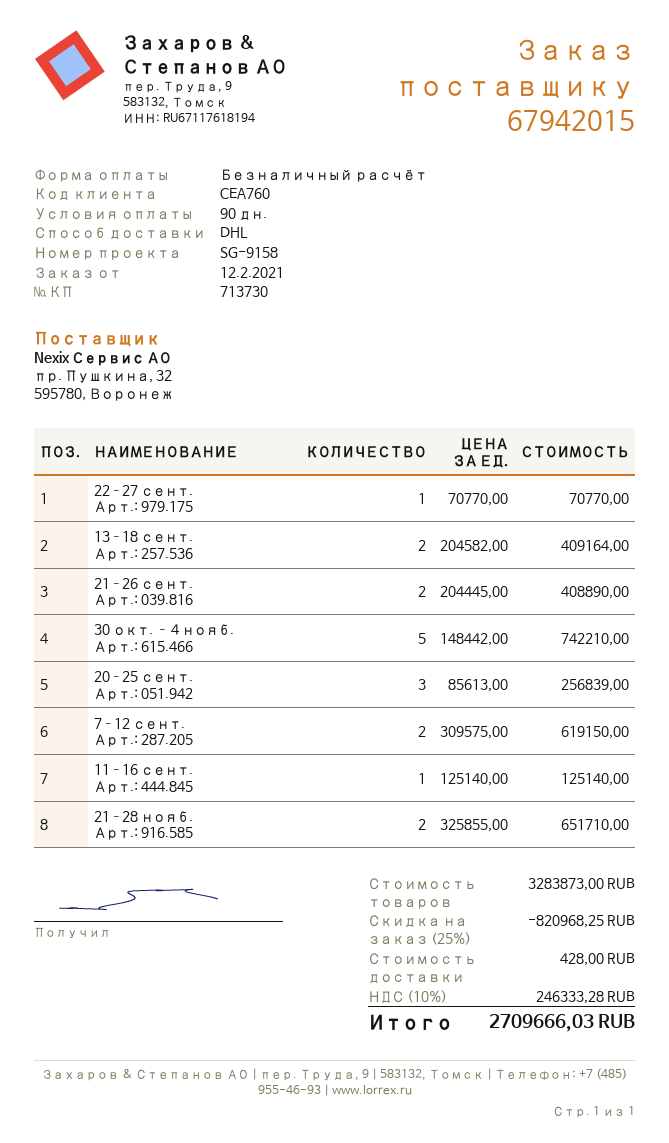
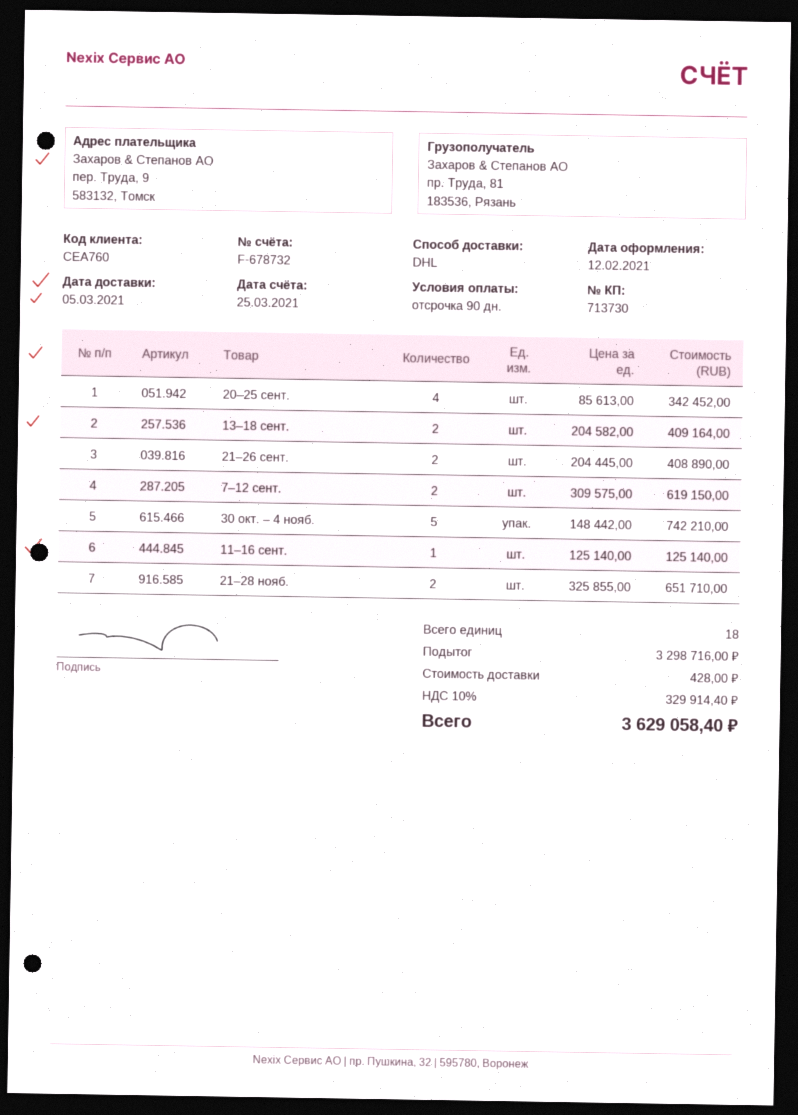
22–27 сент.: 1 x 70770.00 = 70770.00 -> none
20–25 сент.: 3 x 85613.00 = 256839.00 -> 4 x 85613.00 = 342452.00
subtotal: 3283873.00 -> 3298716.00
discount: 25% = 820968.25 -> none
tax: 10% = 246333.28 -> 10% = 329914.40
total: 2709666.03 -> 3629058.40

